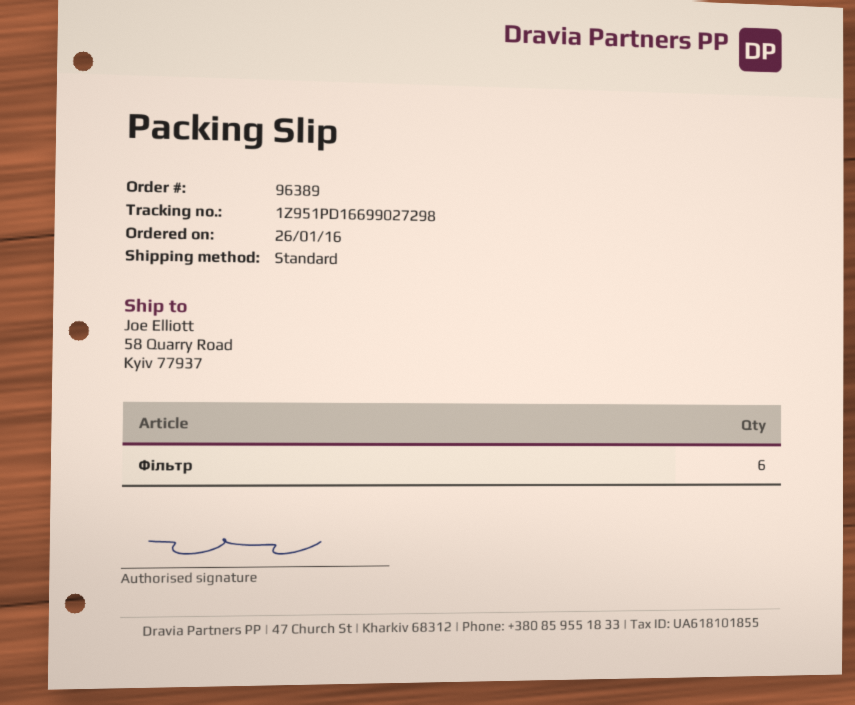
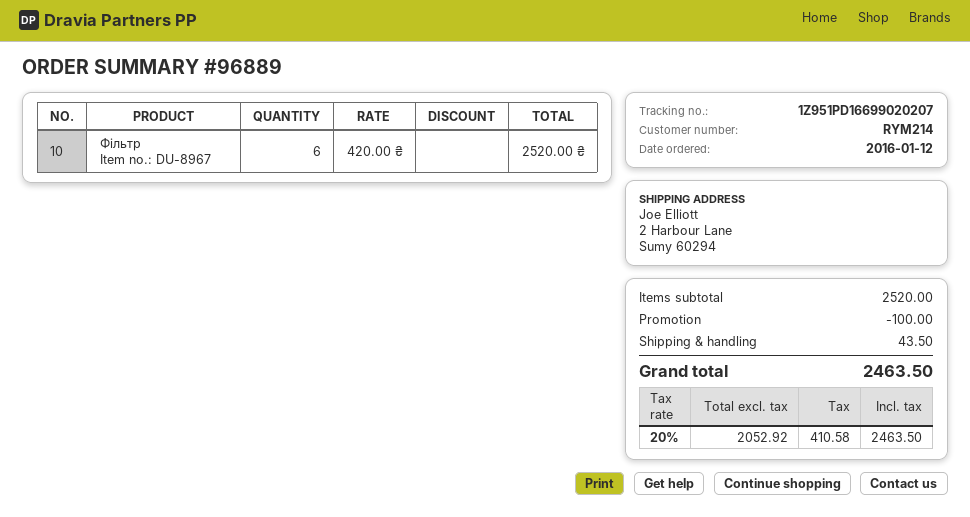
order number: 96389 -> 96889
order date: 2016-01-26 -> 2016-01-12
tracking number: 1Z951PD16699027298 -> 1Z951PD16699020207
ship to: 58 Quarry Road, Kyiv 77937 -> 2 Harbour Lane, Sumy 60294

